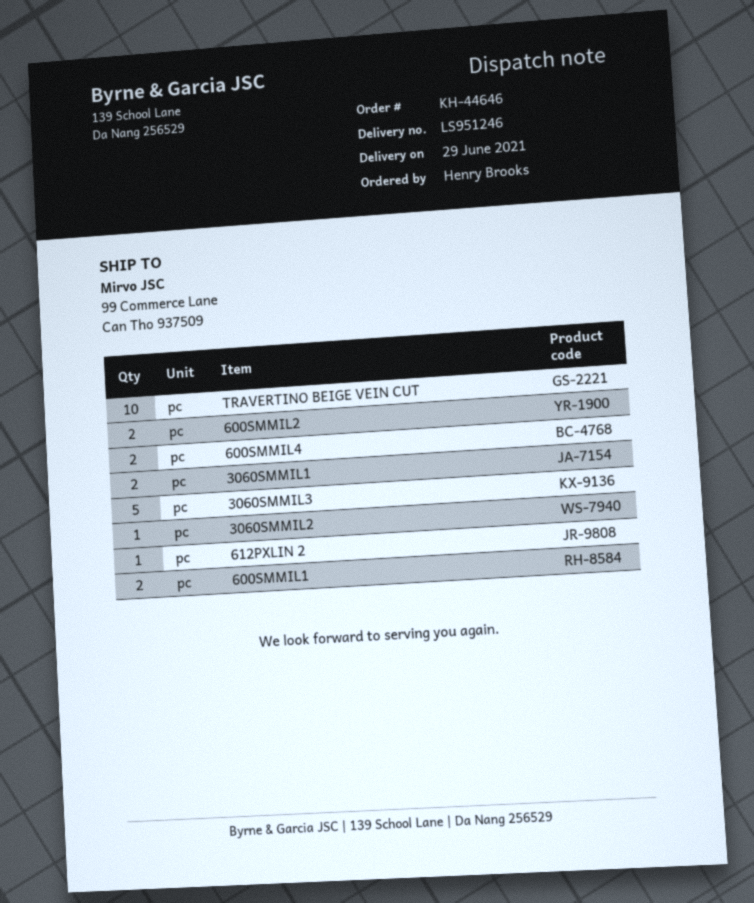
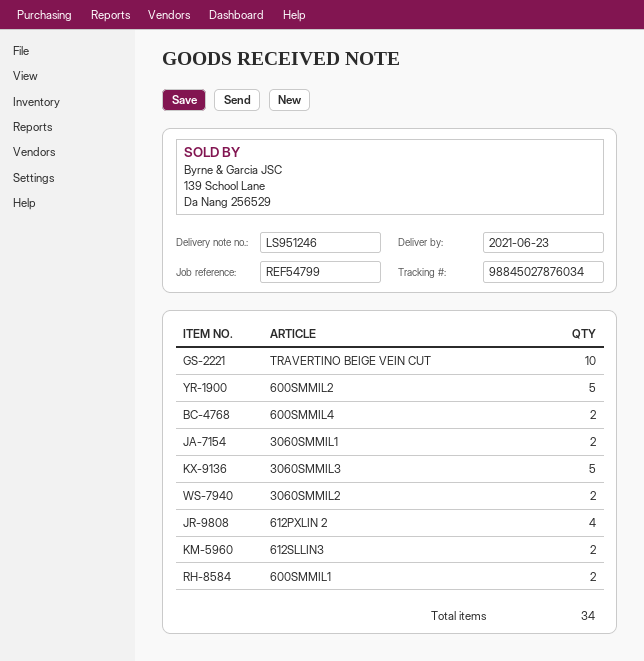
delivery date: 2021-06-29 -> 2021-06-23
600SMMIL2: 2 -> 5
3060SMMIL2: 1 -> 2
612PXLIN 2: 1 -> 4
612SLLIN3: none -> 2

